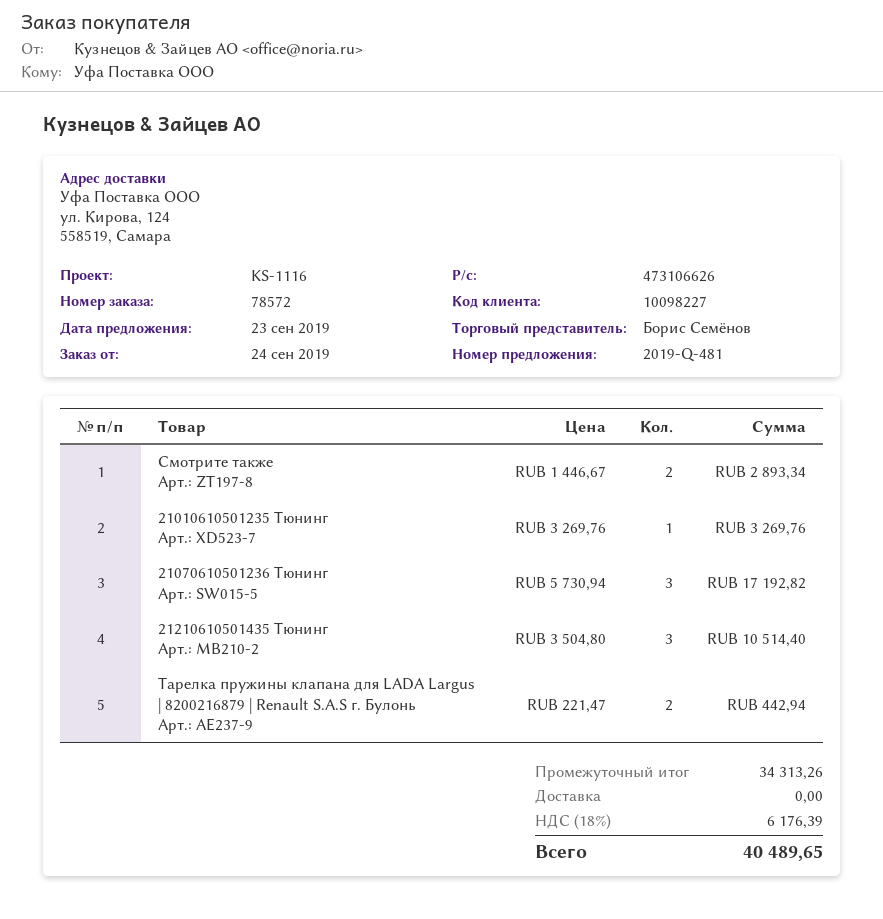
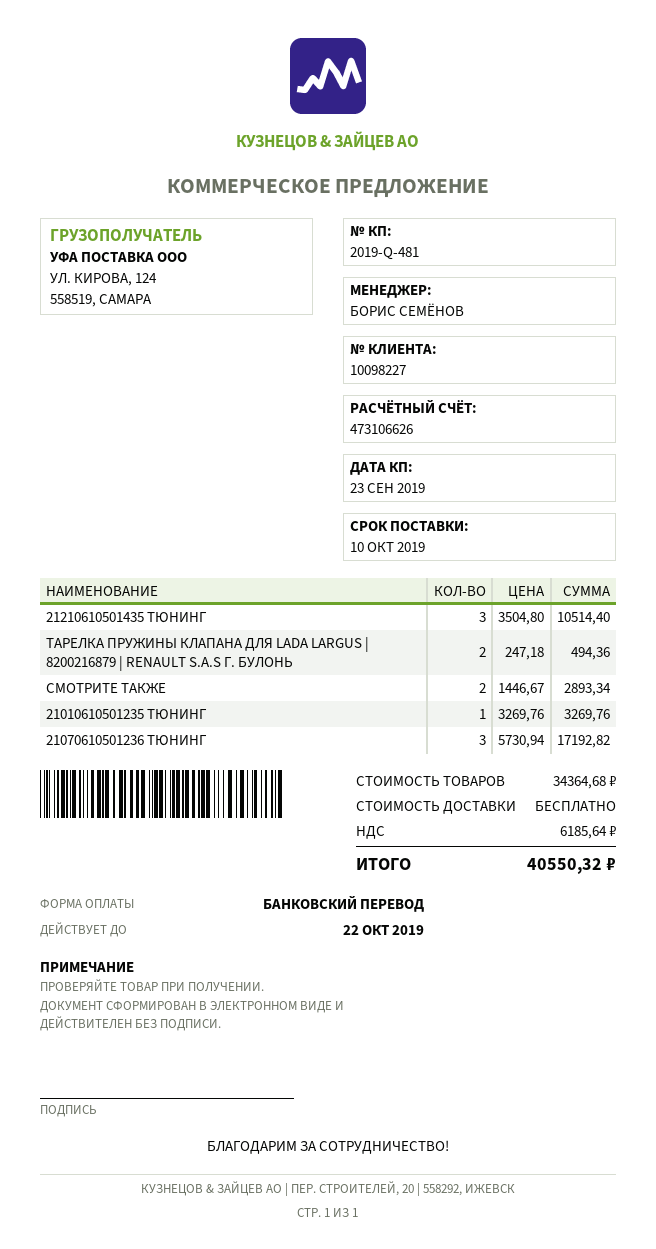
Тарелка пружины клапана для LADA Largus | 8200216879 | Renault S.A.S г. Булонь: 2 x 221.47 = 442.94 -> 2 x 247.18 = 494.36
subtotal: 34313.26 -> 34364.68
tax: 6176.39 -> 6185.64
total: 40489.65 -> 40550.32

